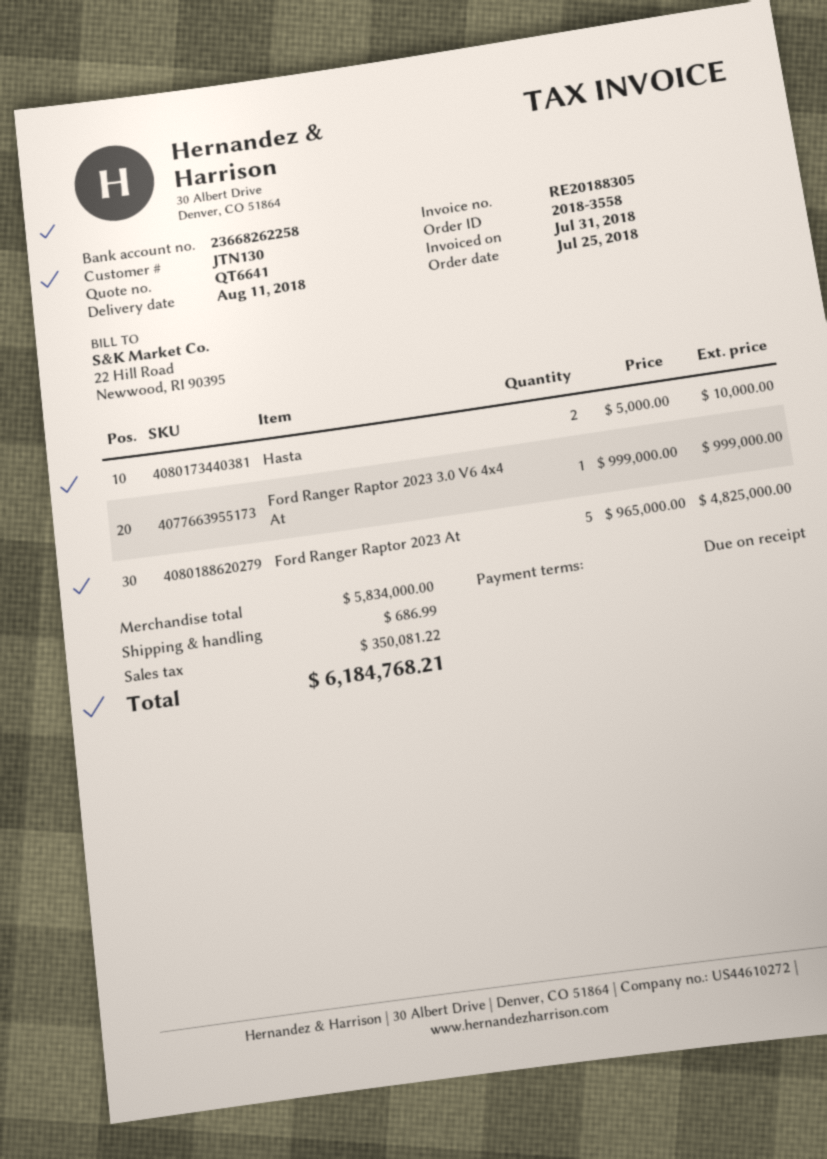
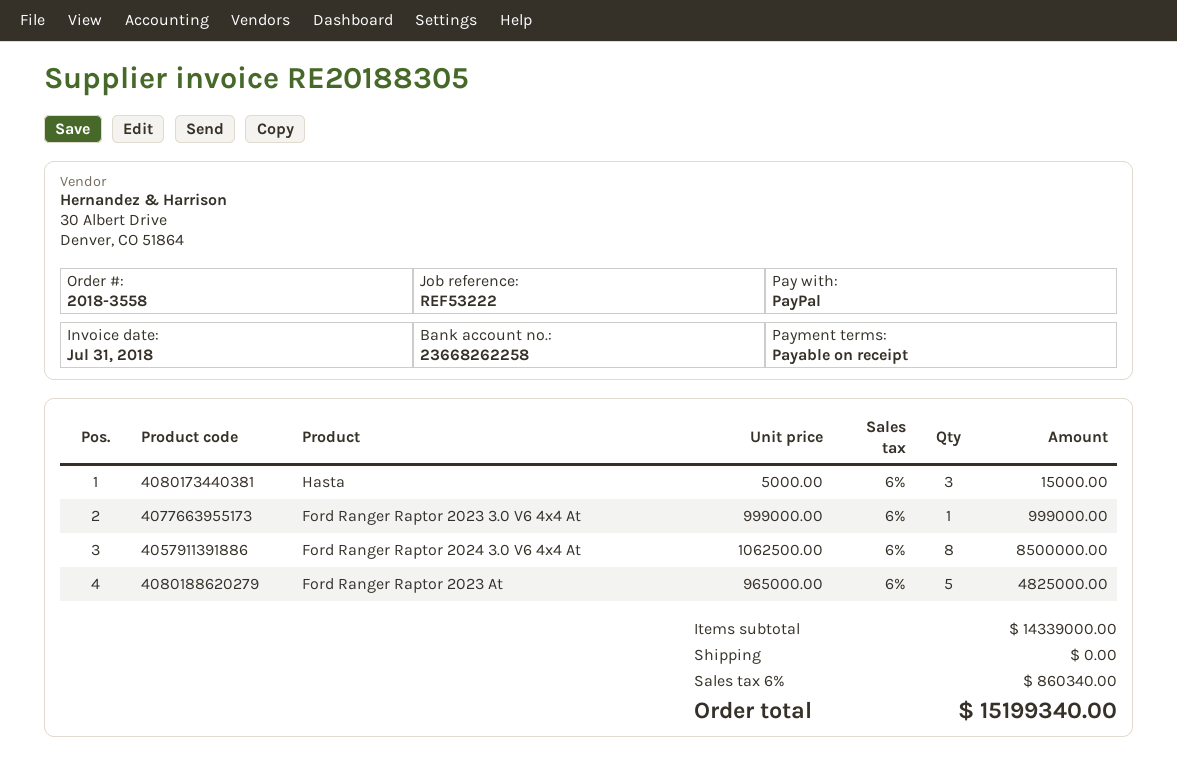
Hasta: 2 x 5000.00 = 10000.00 -> 3 x 5000.00 = 15000.00
Ford Ranger Raptor 2024 3.0 V6 4x4 At: none -> 8 x 1062500.00 = 8500000.00
subtotal: 5834000.00 -> 14339000.00
shipping: 686.99 -> 0.00
tax: 350081.22 -> 860340.00
total: 6184768.21 -> 15199340.00

